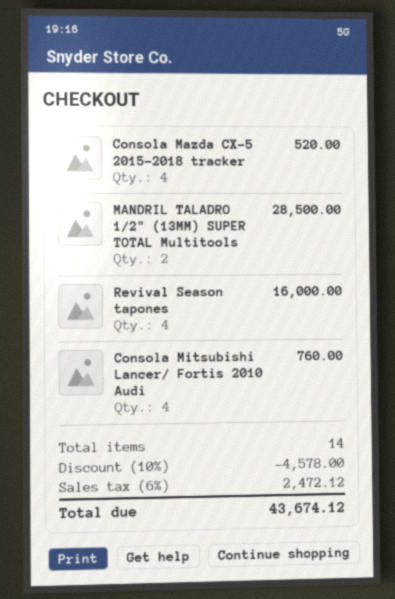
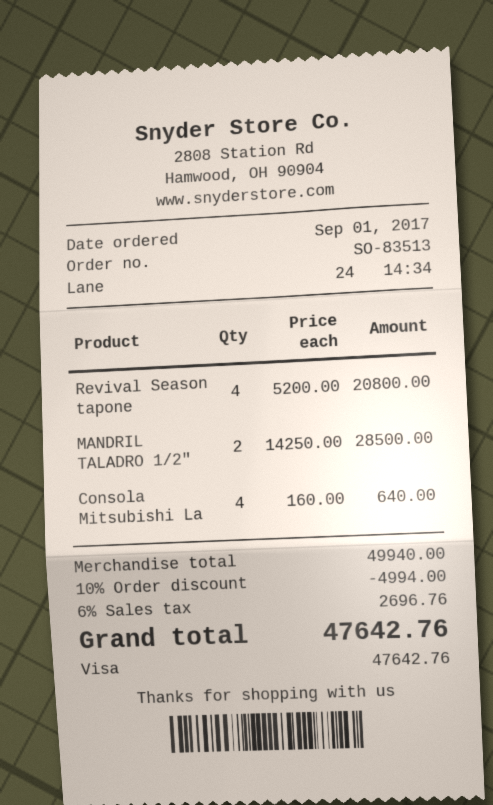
Consola Mazda CX-5 2015-2018 tracker: 4 for 520.00 -> none
Revival Season tapones: 4 for 16000.00 -> 4 for 20800.00
Consola Mitsubishi Lancer/ Fortis 2010 Audi: 4 for 760.00 -> 4 for 640.00
discount: 10% = 4578.00 -> 10% = 4994.00
tax: 6% = 2472.12 -> 6% = 2696.76
total: 43674.12 -> 47642.76

